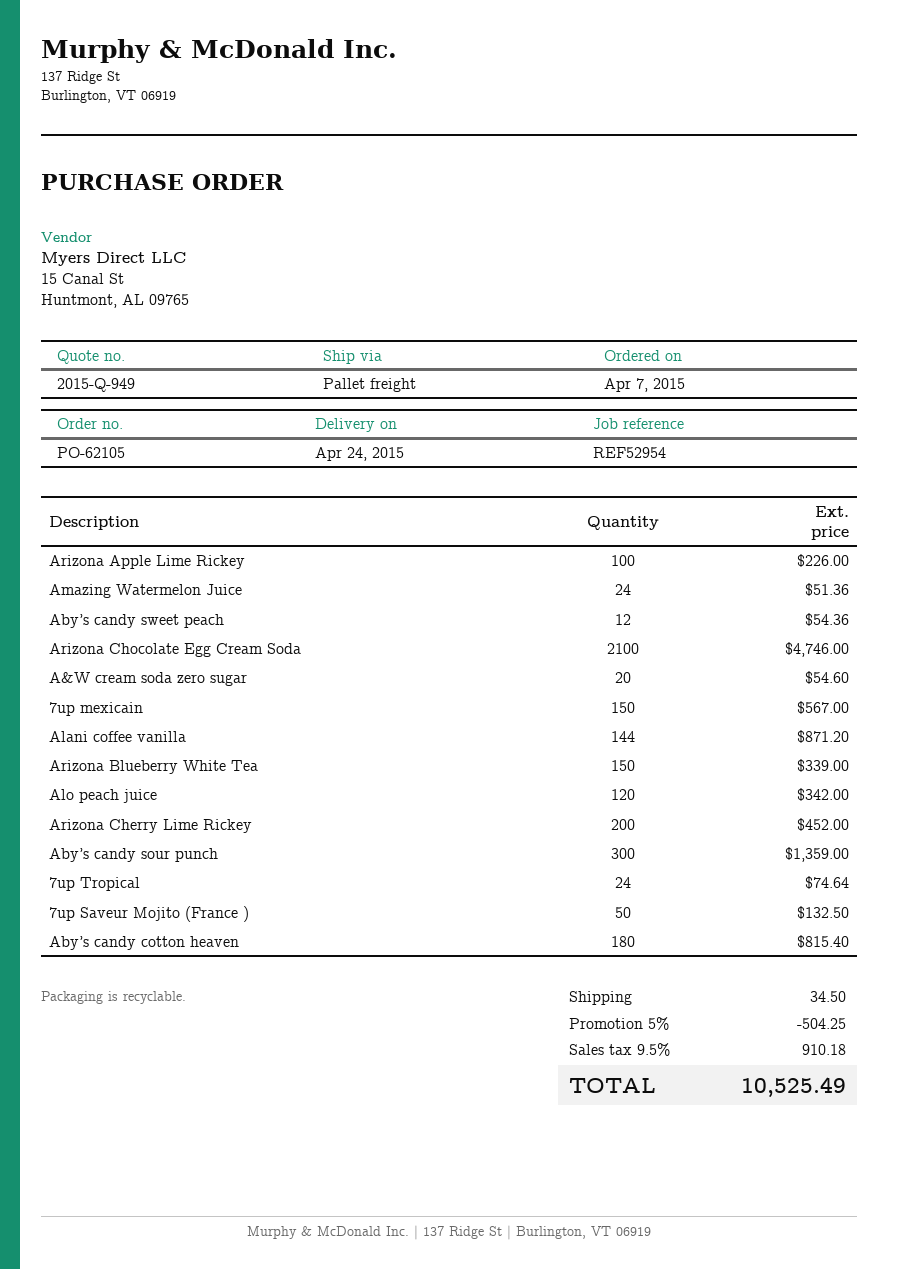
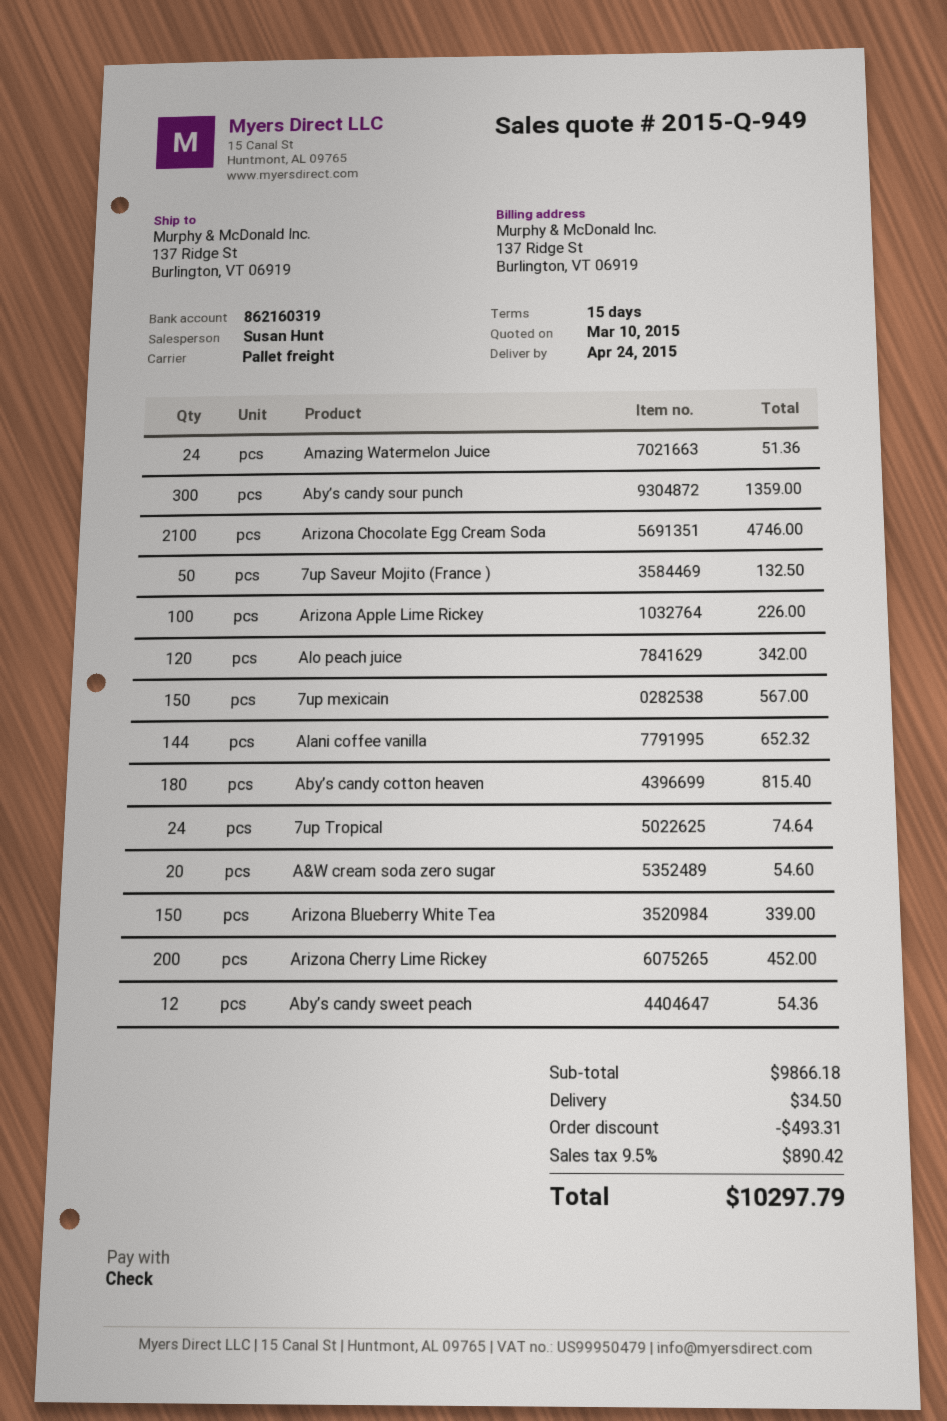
Alani coffee vanilla: 144 for 871.20 -> 144 for 652.32
discount: 504.25 -> 493.31
tax: 9.5% = 910.18 -> 9.5% = 890.42
total: 10525.49 -> 10297.79

